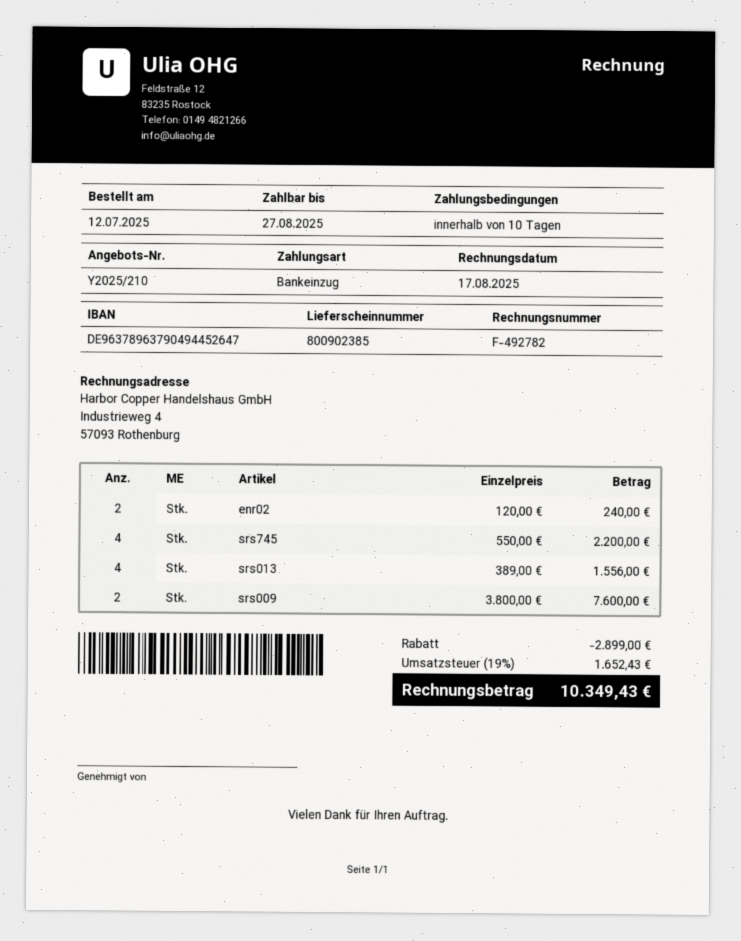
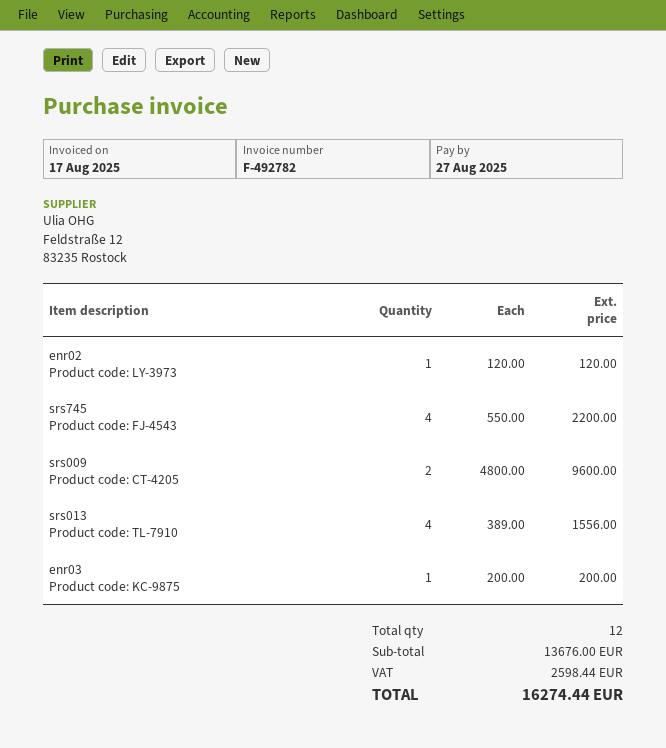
enr02: 2 x 120.00 = 240.00 -> 1 x 120.00 = 120.00
srs009: 2 x 3800.00 = 7600.00 -> 2 x 4800.00 = 9600.00
enr03: none -> 1 x 200.00 = 200.00
discount: 2899.00 -> none
tax: 1652.43 -> 2598.44
total: 10349.43 -> 16274.44

